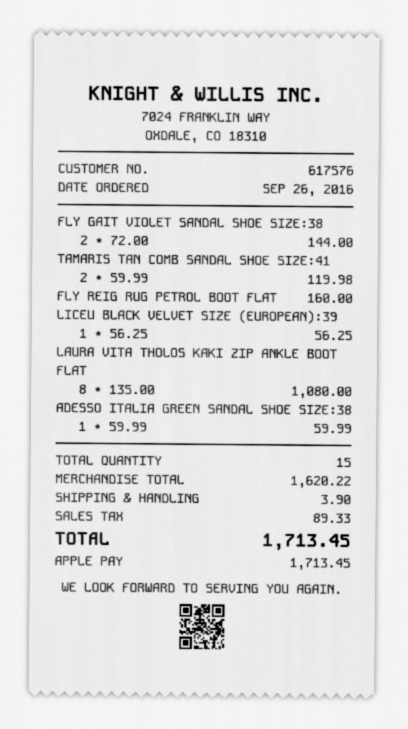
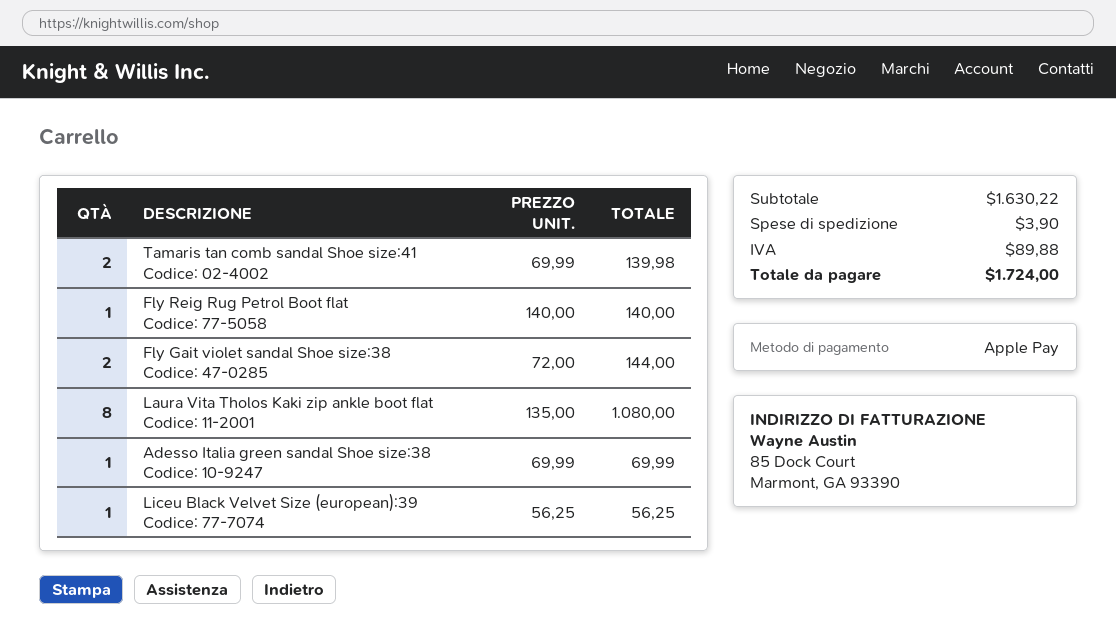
TAMARIS TAN COMB SANDAL SHOE SIZE:41: 2 x 59.99 = 119.98 -> 2 x 69.99 = 139.98
FLY REIG RUG PETROL BOOT FLAT: 1 x 160.00 = 160.00 -> 1 x 140.00 = 140.00
ADESSO ITALIA GREEN SANDAL SHOE SIZE:38: 1 x 59.99 = 59.99 -> 1 x 69.99 = 69.99
subtotal: 1620.22 -> 1630.22
tax: 89.33 -> 89.88
total: 1713.45 -> 1724.00

